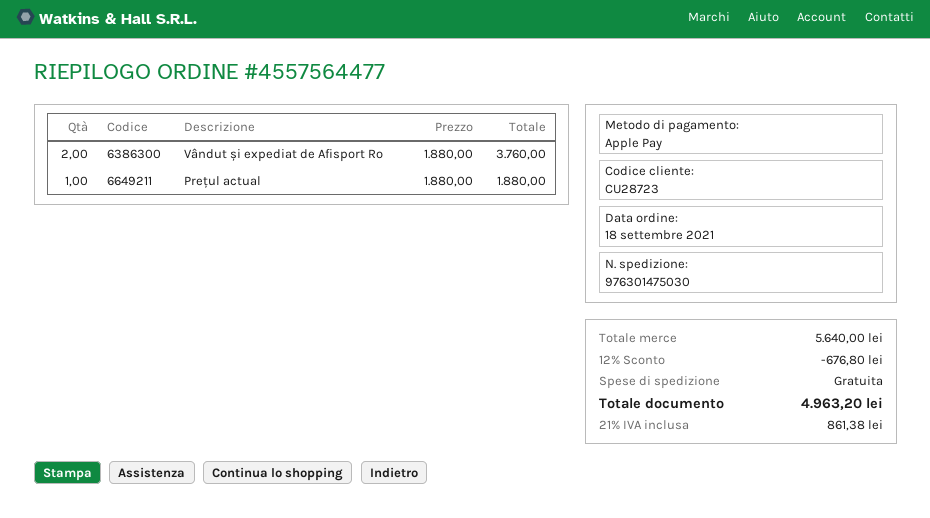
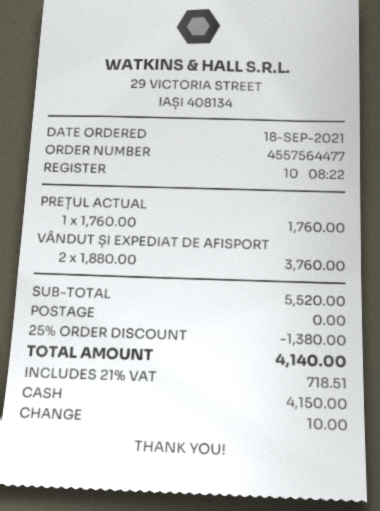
payment method: Apple Pay -> cash
Prețul actual: 1 x 1880.00 = 1880.00 -> 1 x 1760.00 = 1760.00
subtotal: 5640.00 -> 5520.00
discount: 12% = 676.80 -> 25% = 1380.00
tax: 21% = 861.38 -> 21% = 718.51
total: 4963.20 -> 4140.00

